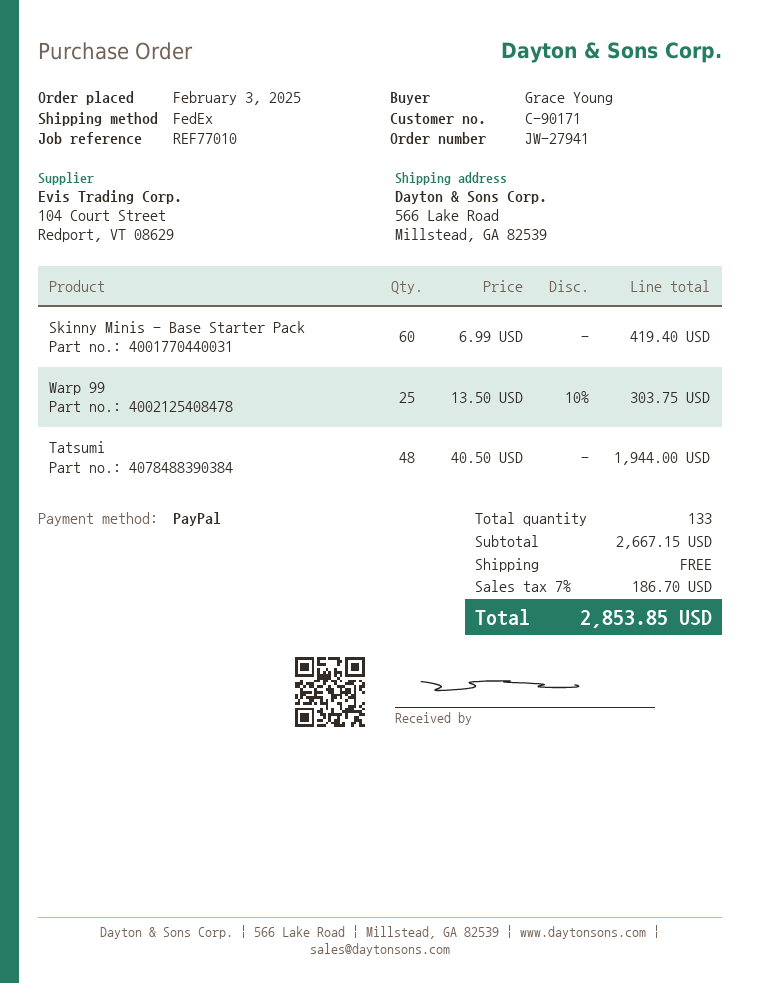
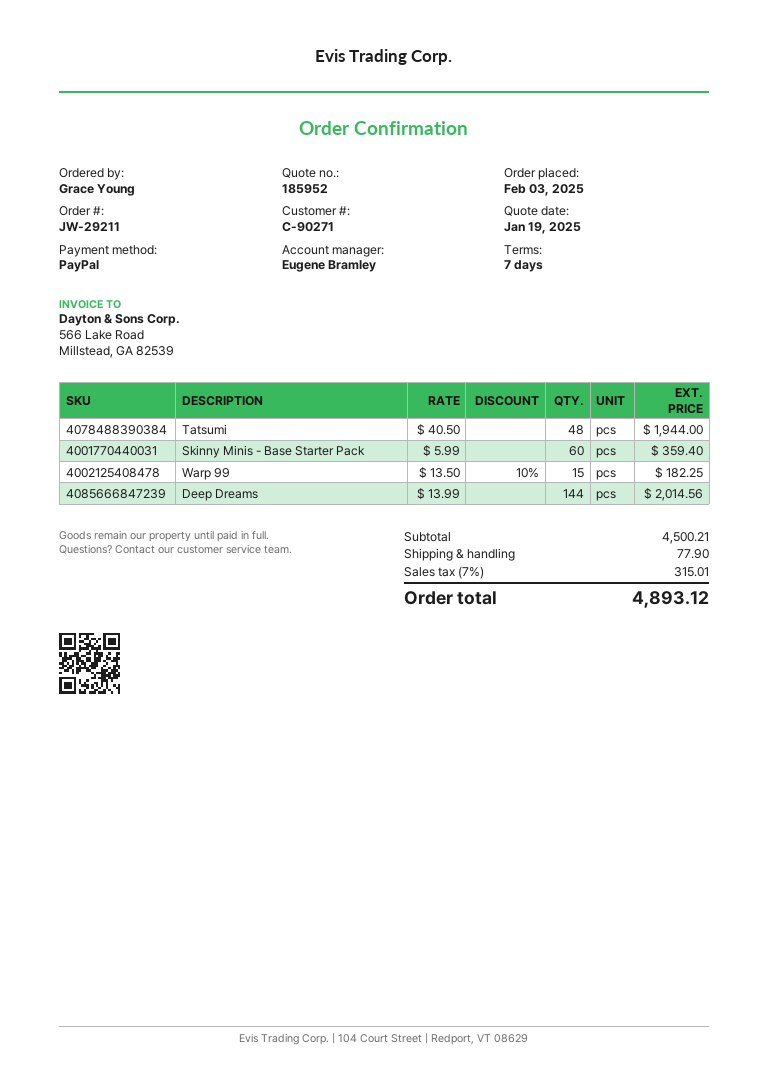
order number: JW-27941 -> JW-29211
customer number: C-90171 -> C-90271
Skinny Minis - Base Starter Pack: 60 x 6.99 = 419.40 -> 60 x 5.99 = 359.40
Warp 99: 25 x 13.50 - 10% = 303.75 -> 15 x 13.50 - 10% = 182.25
Deep Dreams: none -> 144 x 13.99 = 2014.56
subtotal: 2667.15 -> 4500.21
shipping: 0.00 -> 77.90
tax: 7% = 186.70 -> 7% = 315.01
total: 2853.85 -> 4893.12

